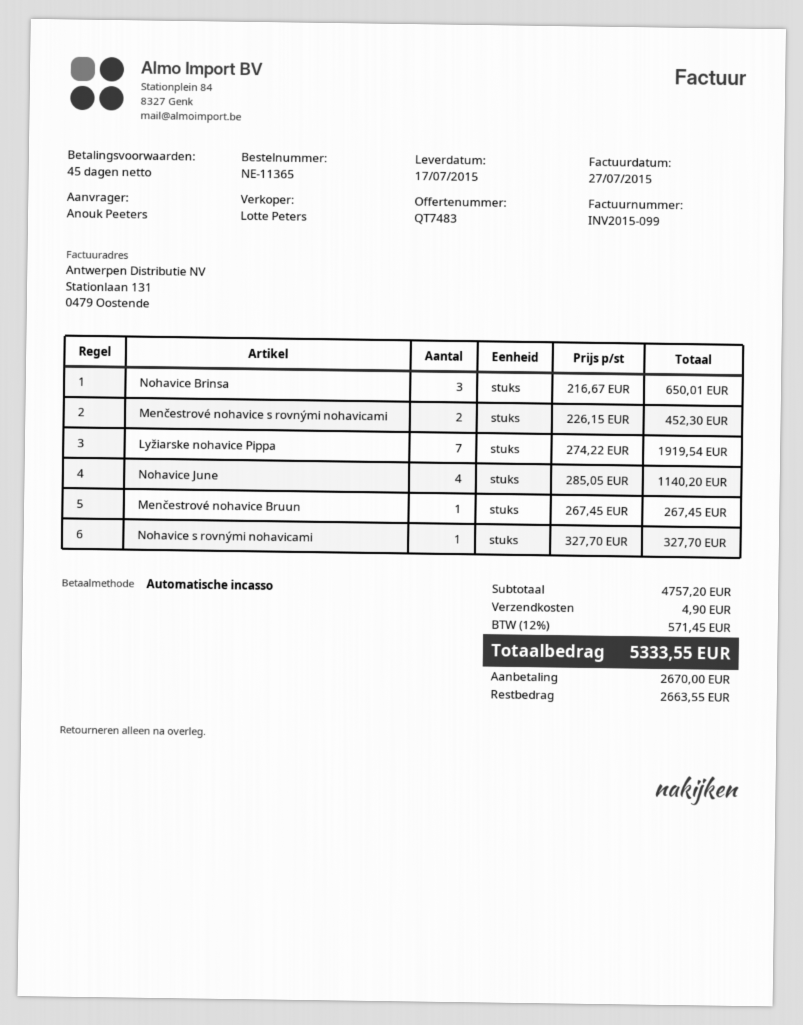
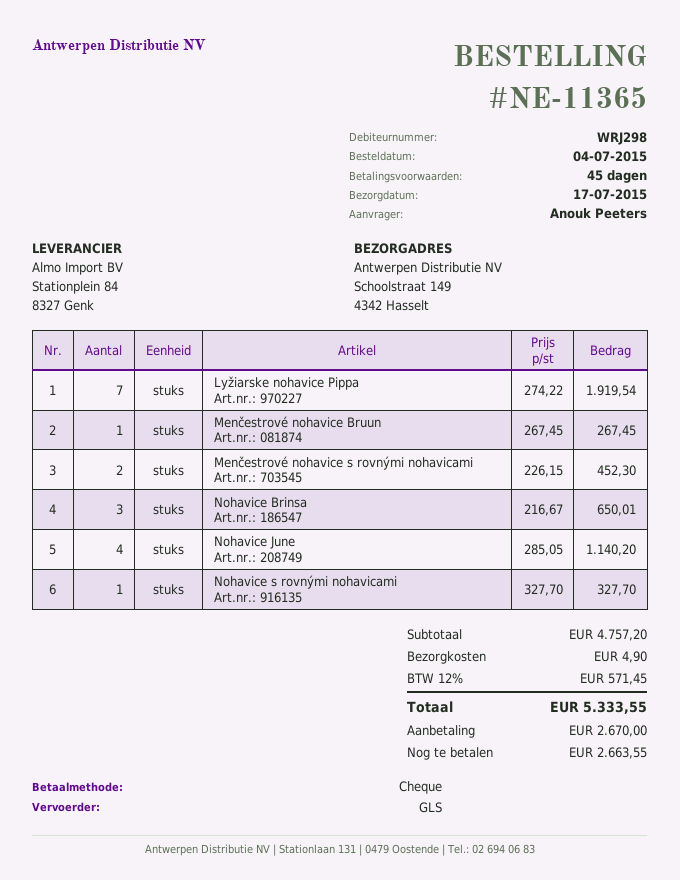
payment method: direct debit -> cheque

